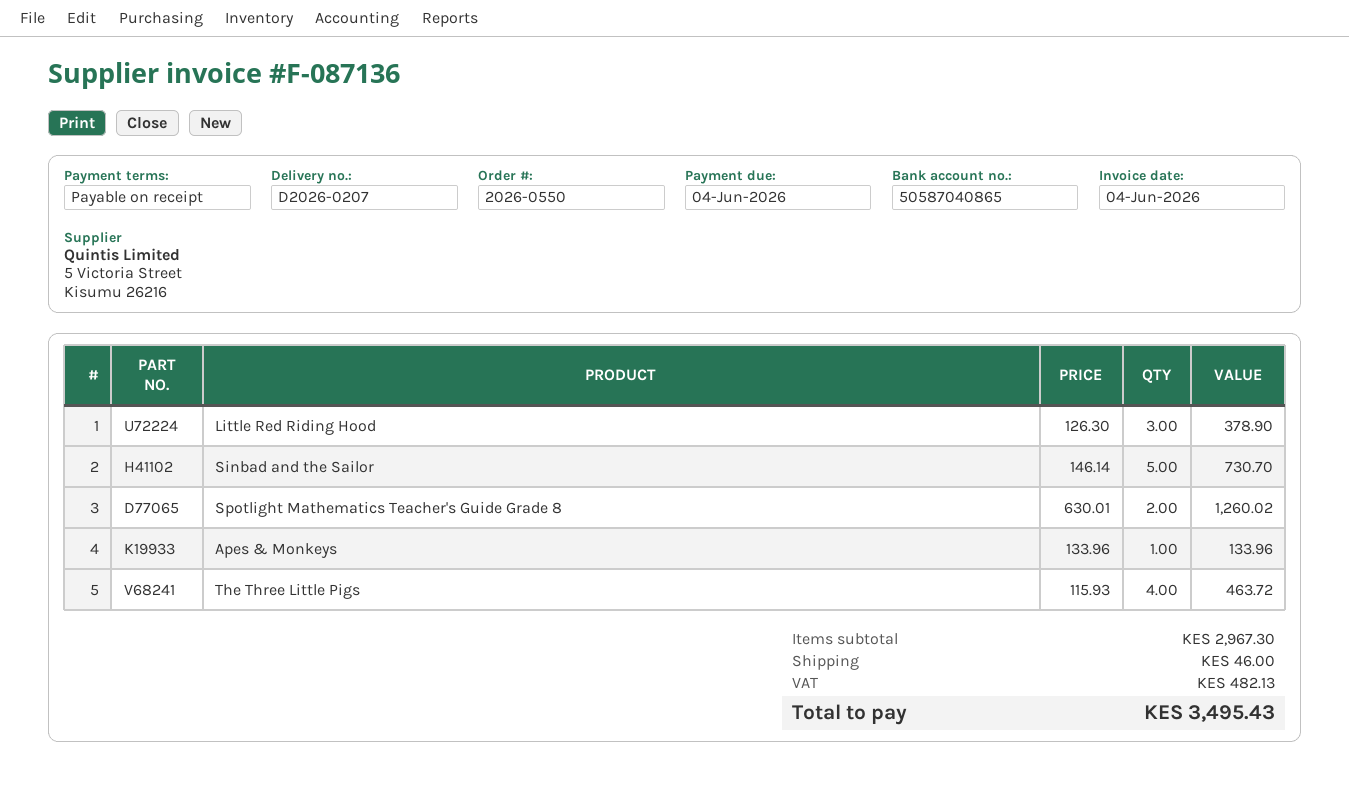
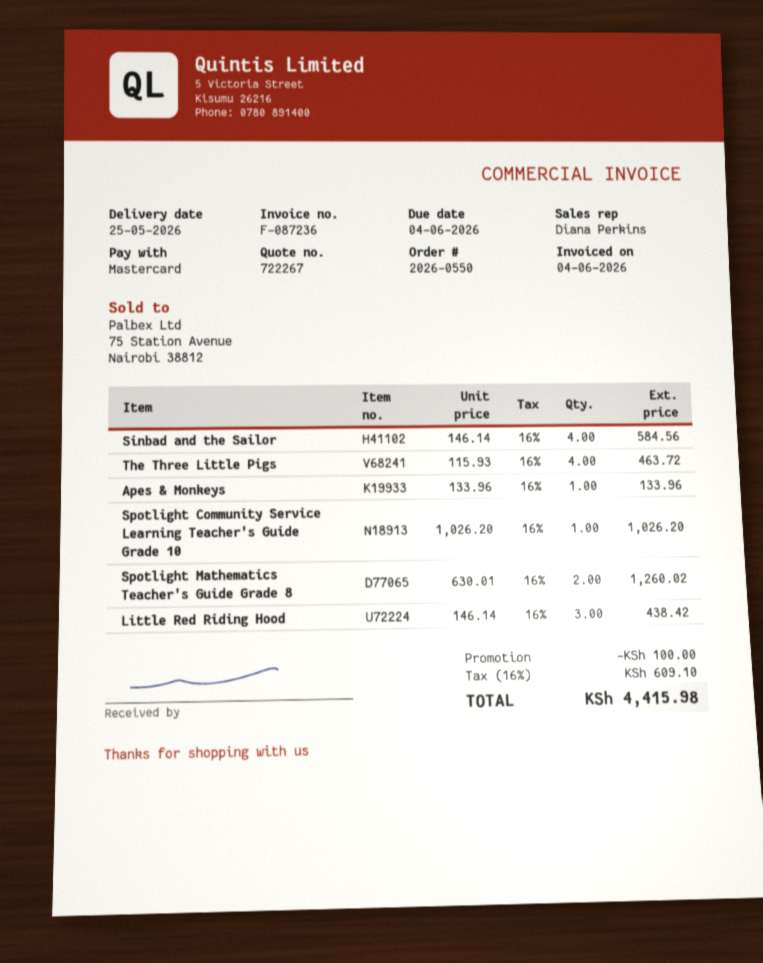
invoice number: F-087136 -> F-087236
Little Red Riding Hood: 3 x 126.30 = 378.90 -> 3 x 146.14 = 438.42
Sinbad and the Sailor: 5 x 146.14 = 730.70 -> 4 x 146.14 = 584.56
Spotlight Community Service Learning Teacher's Guide Grade 10: none -> 1 x 1026.20 = 1026.20
discount: none -> 100.00
shipping: 46.00 -> none
tax: 482.13 -> 609.10
total: 3495.43 -> 4415.98

